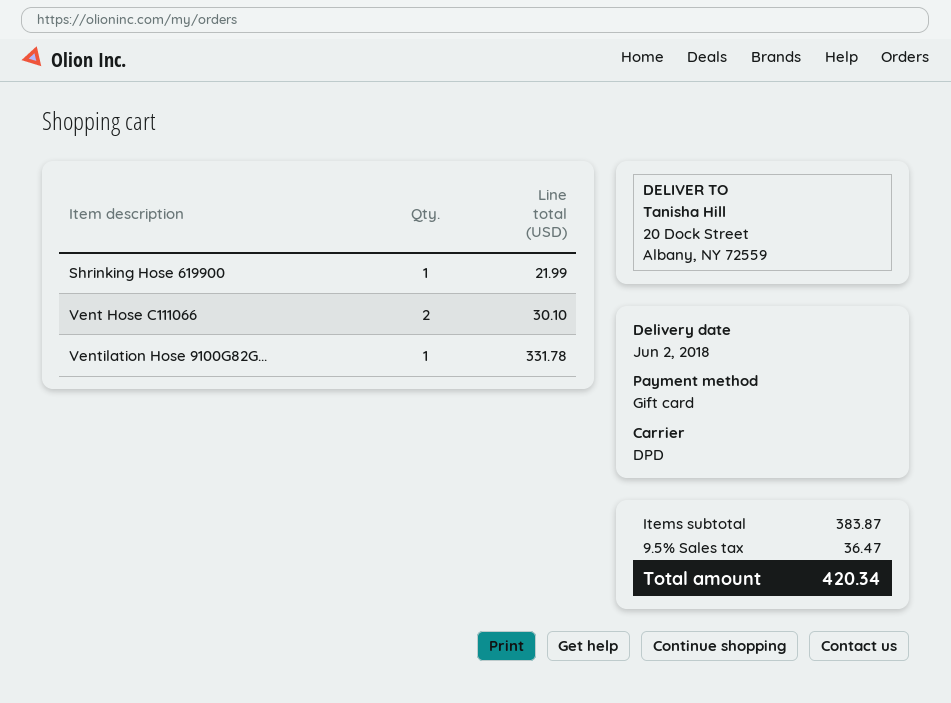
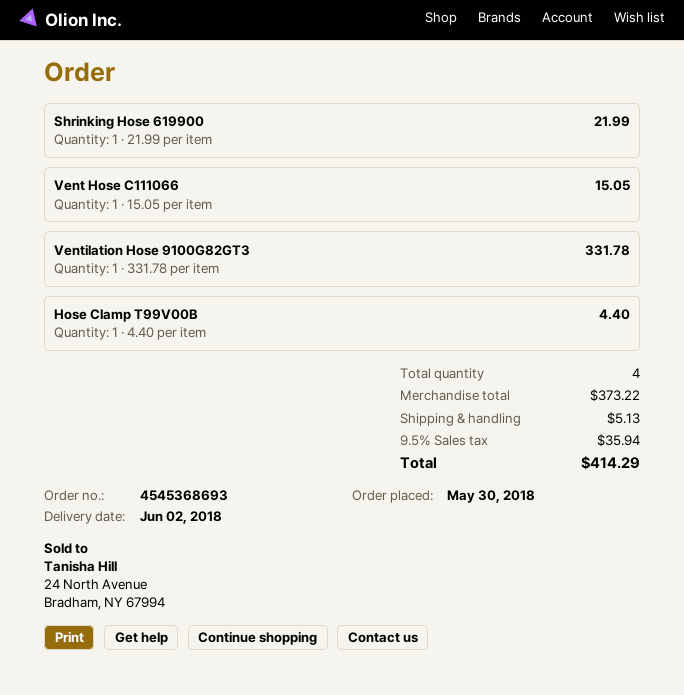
Vent Hose C111066: 2 for 30.10 -> 1 for 15.05
Hose Clamp T99V00B: none -> 1 for 4.40
subtotal: 383.87 -> 373.22
shipping: none -> 5.13
tax: 9.5% = 36.47 -> 9.5% = 35.94
total: 420.34 -> 414.29

